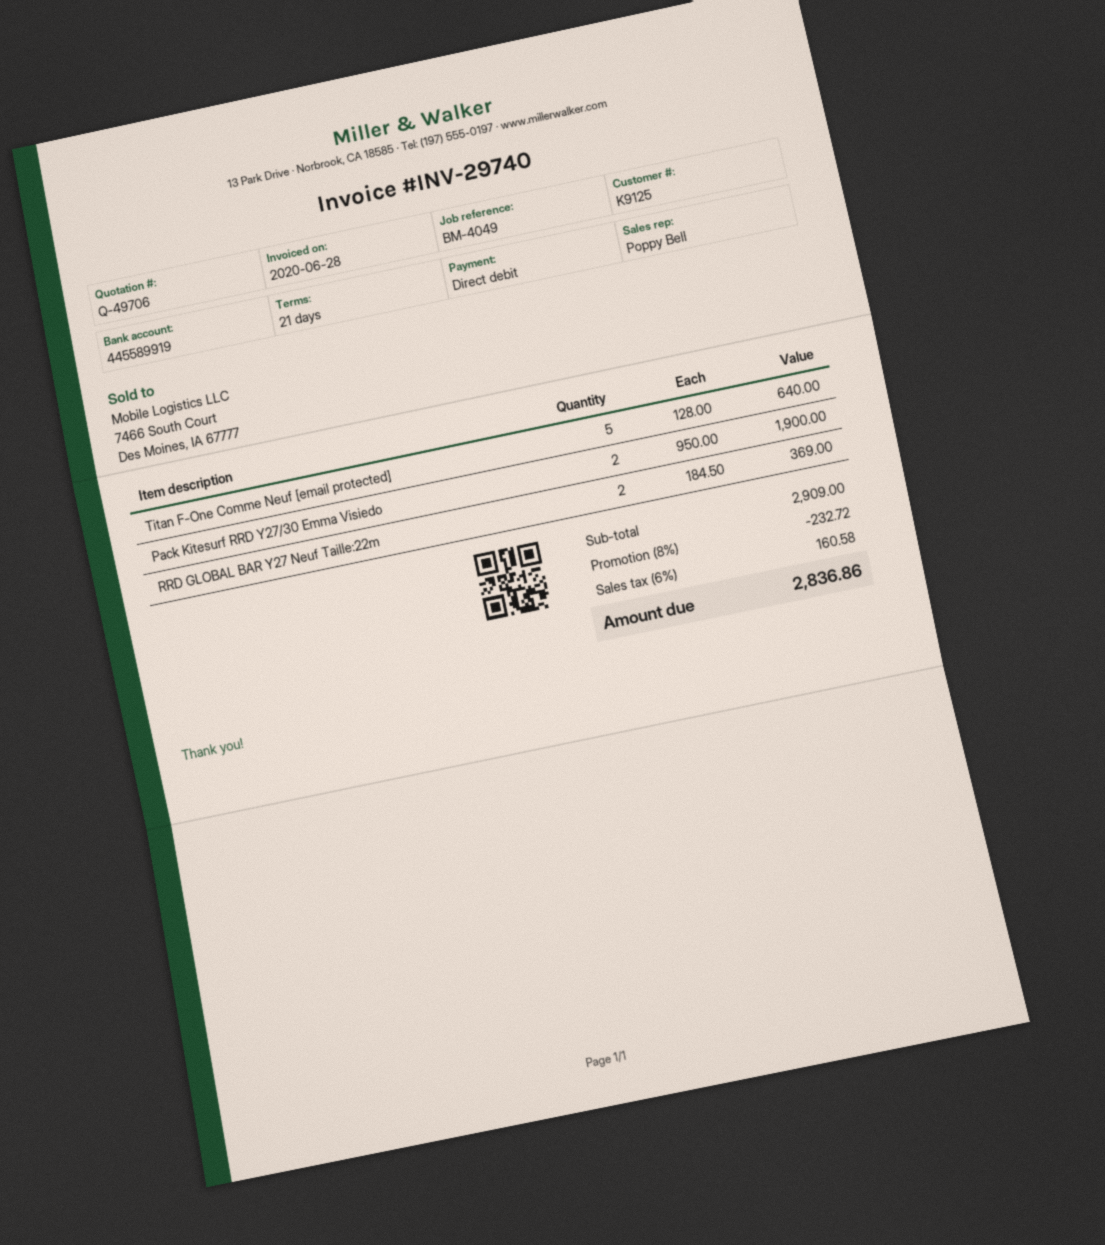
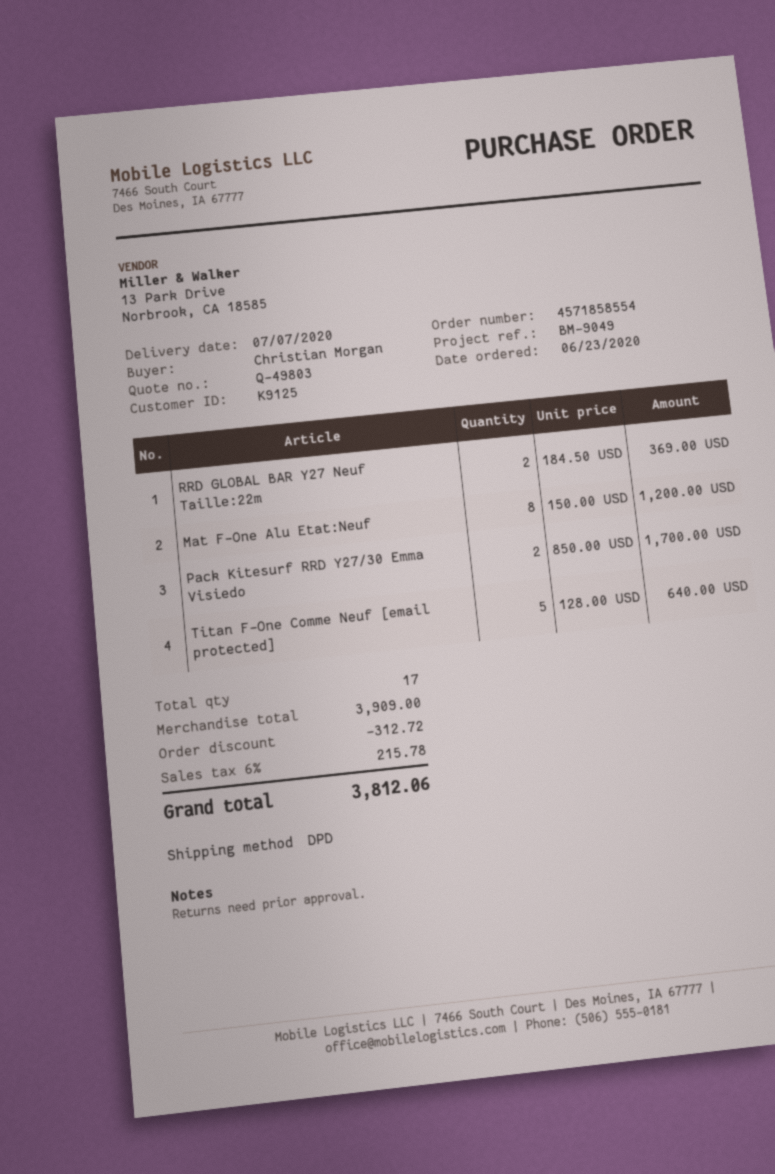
quote number: Q-49706 -> Q-49803
reference: BM-4049 -> BM-9049
Pack Kitesurf RRD Y27/30 Emma Visiedo: 2 x 950.00 = 1900.00 -> 2 x 850.00 = 1700.00
Mat F-One Alu Etat:Neuf: none -> 8 x 150.00 = 1200.00
subtotal: 2909.00 -> 3909.00
discount: 232.72 -> 312.72
tax: 6% = 160.58 -> 6% = 215.78
total: 2836.86 -> 3812.06

